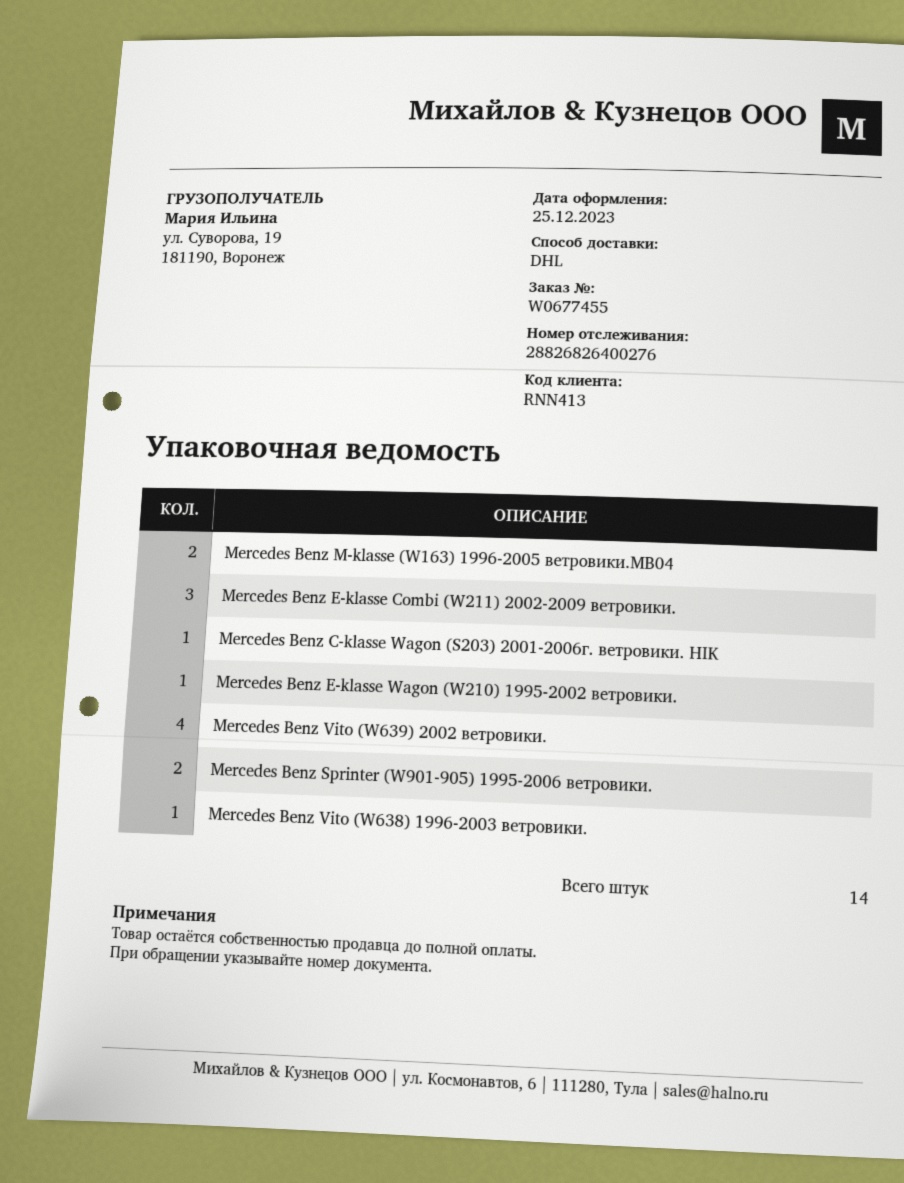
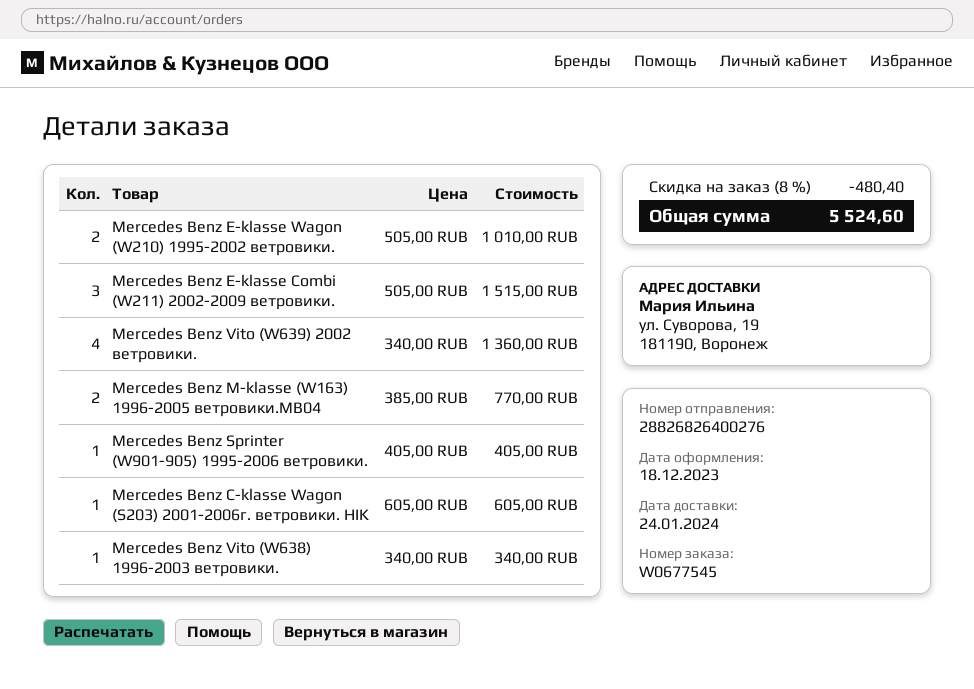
order number: W0677455 -> W0677545
order date: 2023-12-25 -> 2023-12-18
Mercedes Benz E-klasse Wagon (W210) 1995-2002 ветровики.: 1 -> 2
Mercedes Benz Sprinter (W901-905) 1995-2006 ветровики.: 2 -> 1

